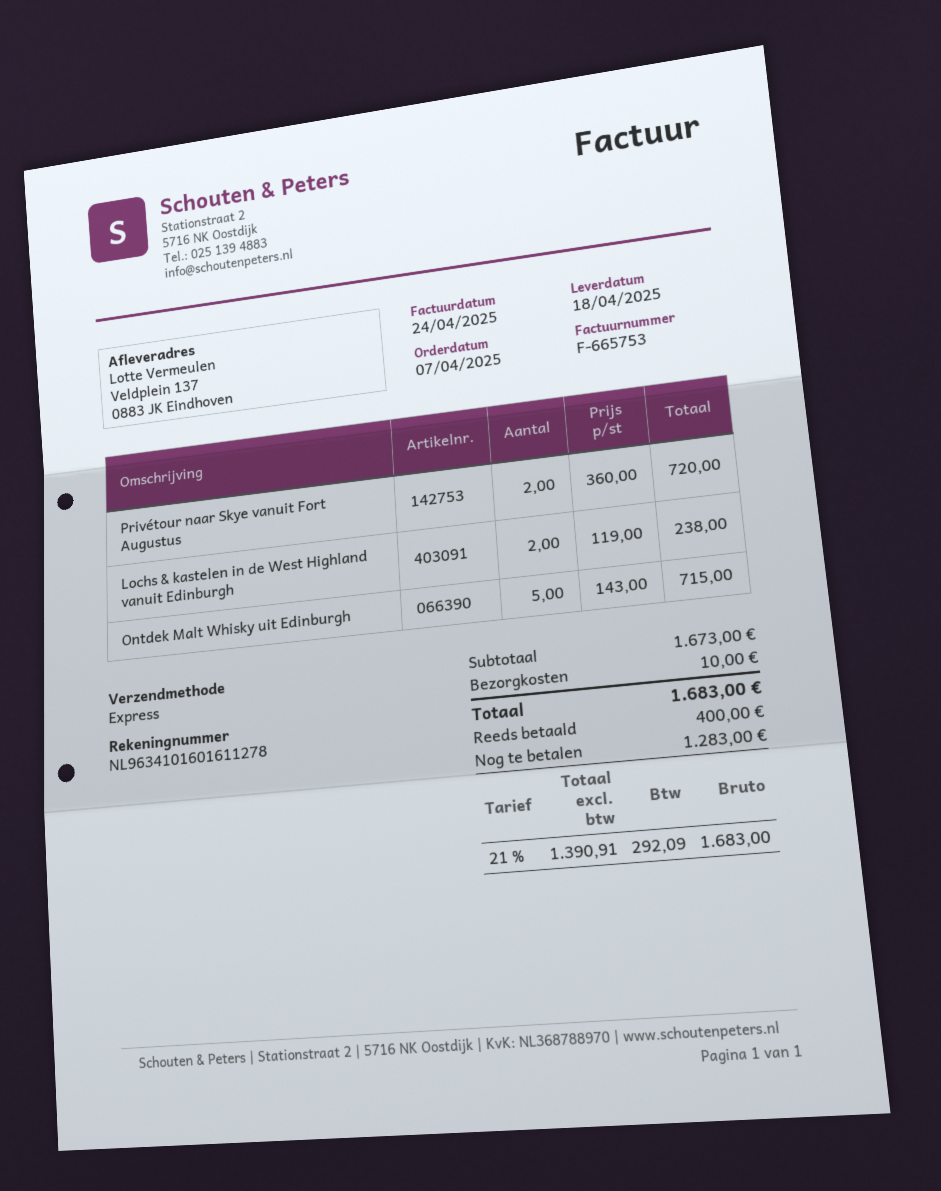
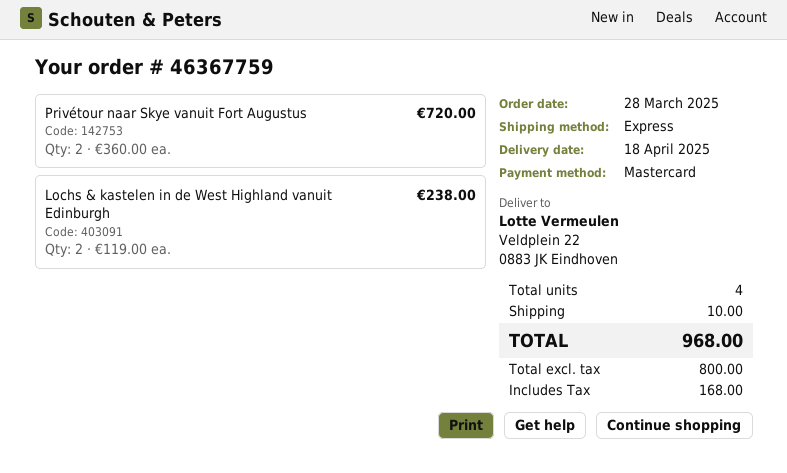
order date: 2025-04-07 -> 2025-03-28
ship to: Veldplein 137, 0883 JK Eindhoven -> Veldplein 22, 0883 JK Eindhoven
Ontdek Malt Whisky uit Edinburgh: 5 x 143.00 = 715.00 -> none
net: 1390.91 -> 800.00
tax: 292.09 -> 168.00
total: 1683.00 -> 968.00

